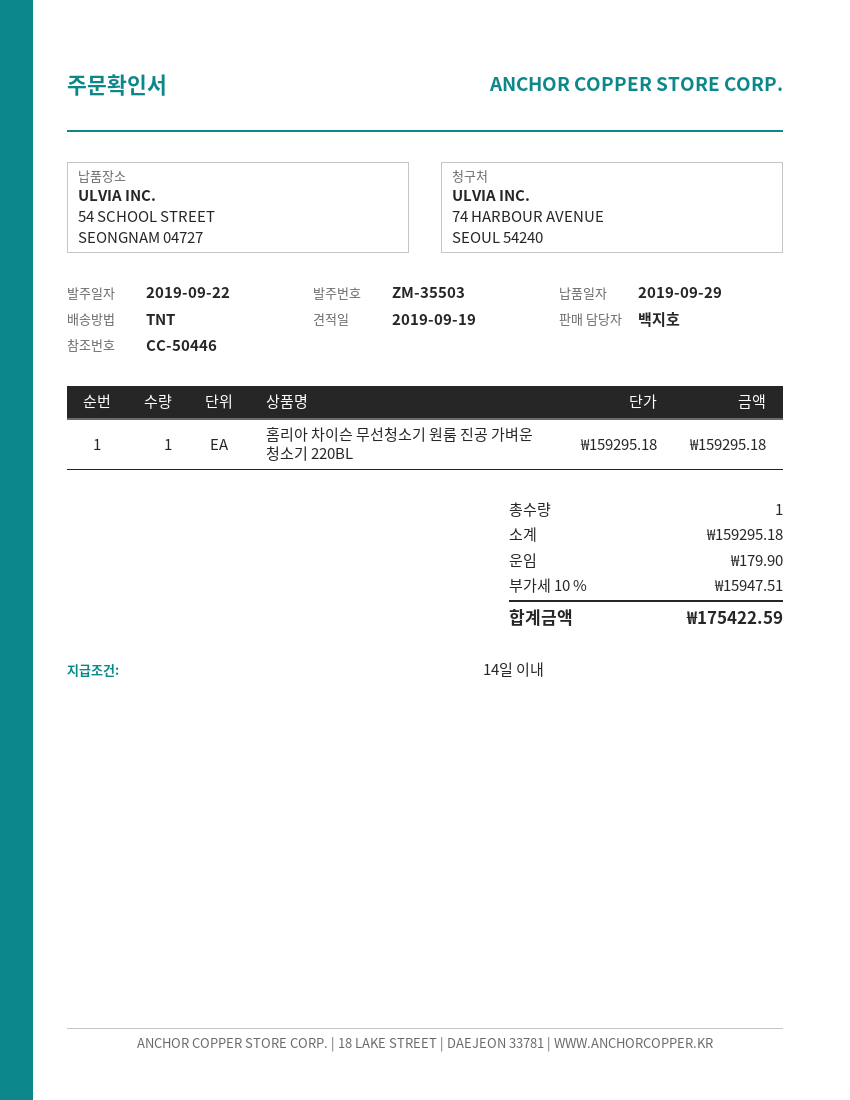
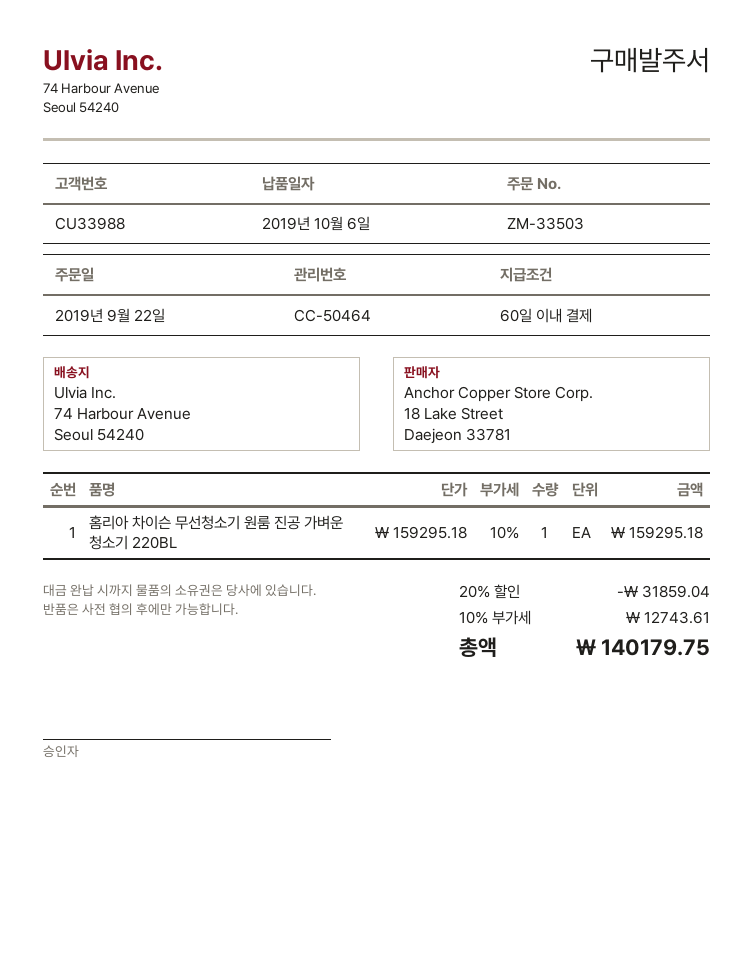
order number: ZM-35503 -> ZM-33503
delivery date: 2019-09-29 -> 2019-10-06
payment terms: 14 days -> 60 days
reference: CC-50446 -> CC-50464
ship to: 54 SCHOOL STREET, SEONGNAM 04727 -> 74 Harbour Avenue, Seoul 54240
discount: none -> 20% = 31859.04
shipping: 179.90 -> none
tax: 10% = 15947.51 -> 10% = 12743.61
total: 175422.59 -> 140179.75

